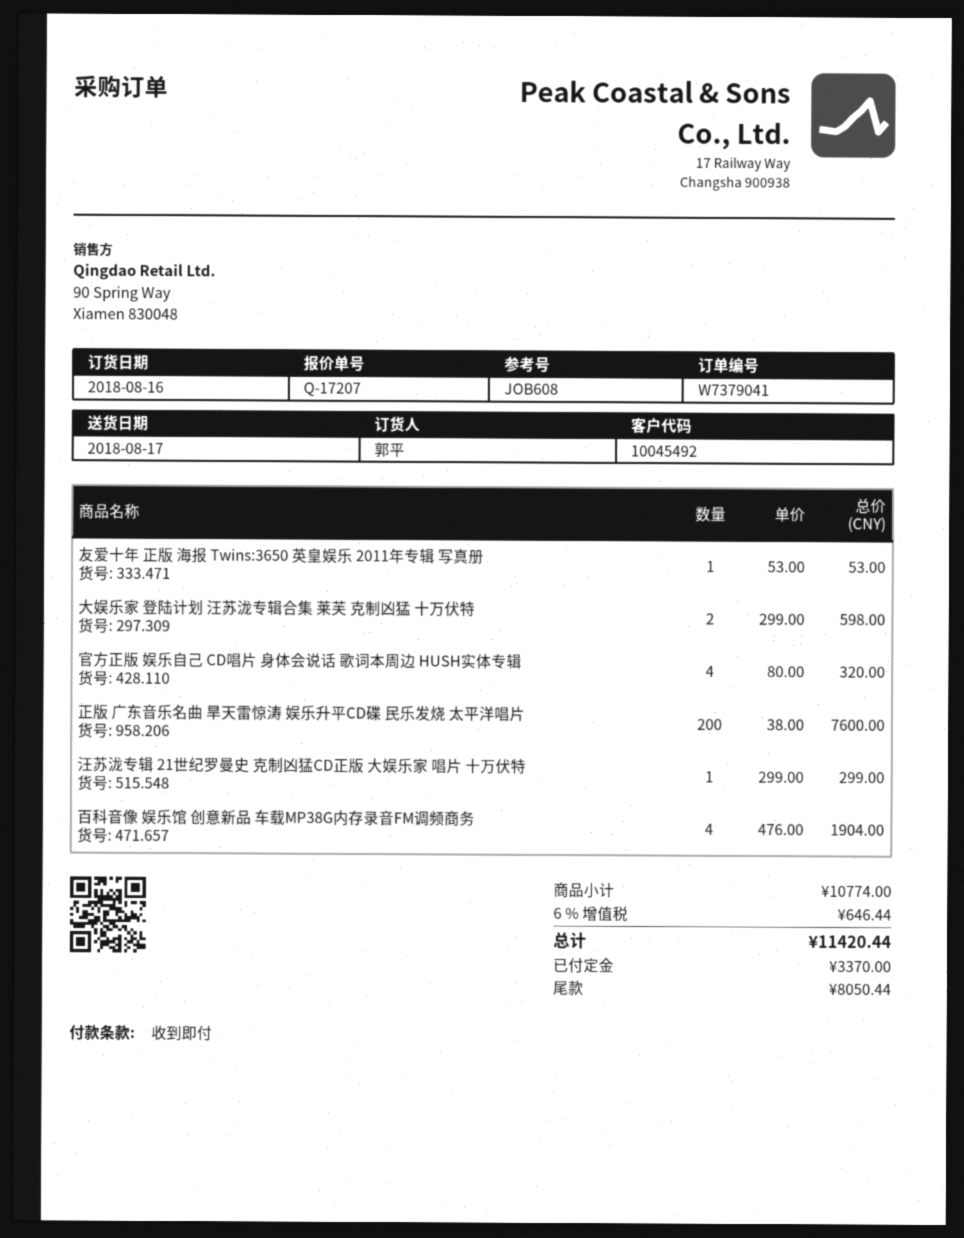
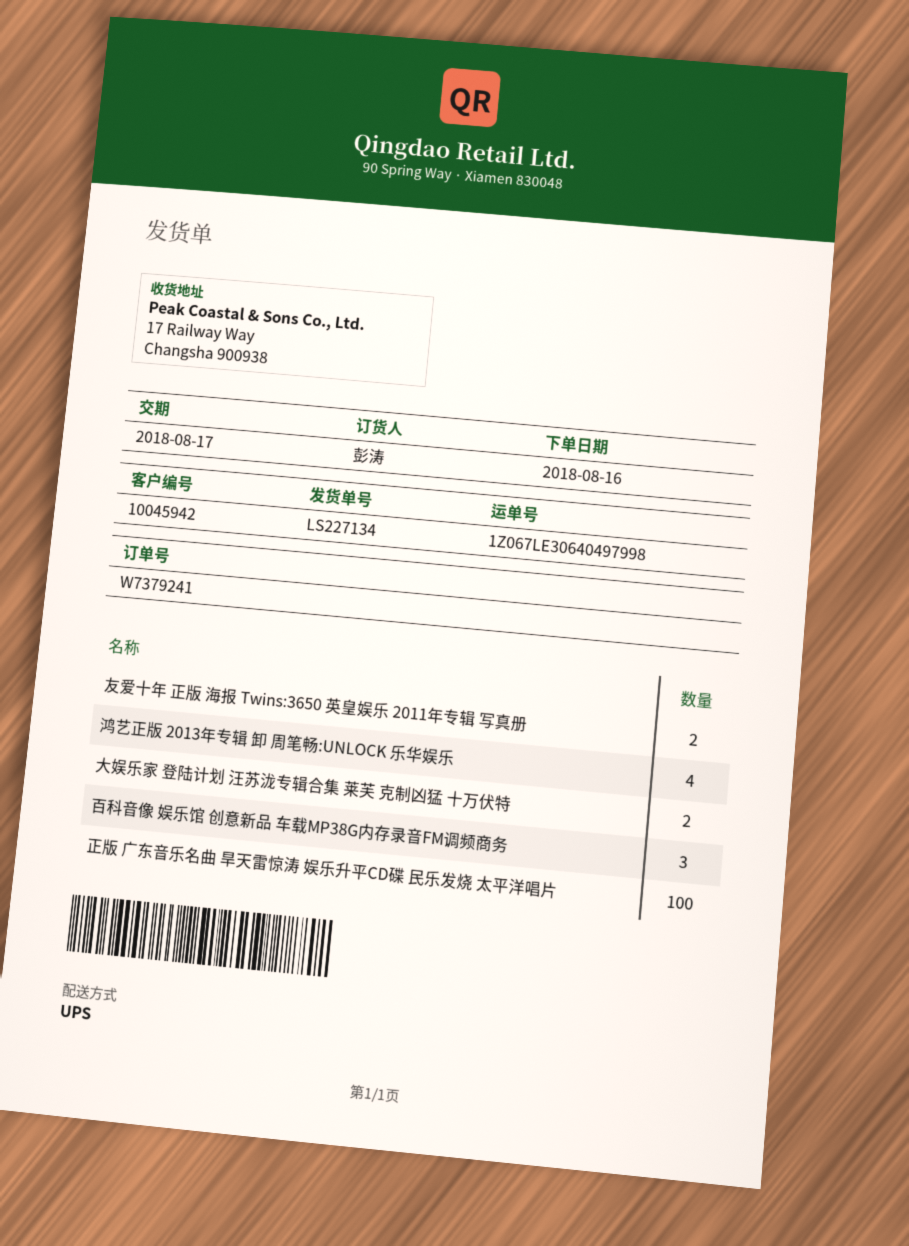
order number: W7379041 -> W7379241
customer number: 10045492 -> 10045942
ordered by: 郭平 -> 彭涛
友爱十年 正版 海报 Twins:3650 英皇娱乐 2011年专辑 写真册: 1 -> 2
官方正版 娱乐自己 CD唱片 身体会说话 歌词本周边 HUSH实体专辑: 4 -> none
正版 广东音乐名曲 旱天雷惊涛 娱乐升平CD碟 民乐发烧 太平洋唱片: 200 -> 100
汪苏泷专辑 21世纪罗曼史 克制凶猛CD正版 大娱乐家 唱片 十万伏特: 1 -> none
百科音像 娱乐馆 创意新品 车载MP38G内存录音FM调频商务: 4 -> 3
鸿艺正版 2013年专辑 卸 周笔畅:UNLOCK 乐华娱乐: none -> 4

